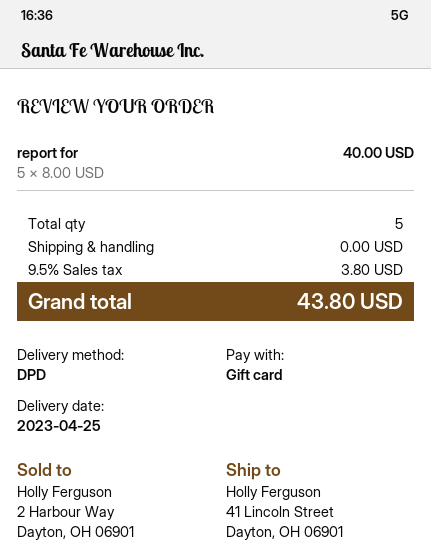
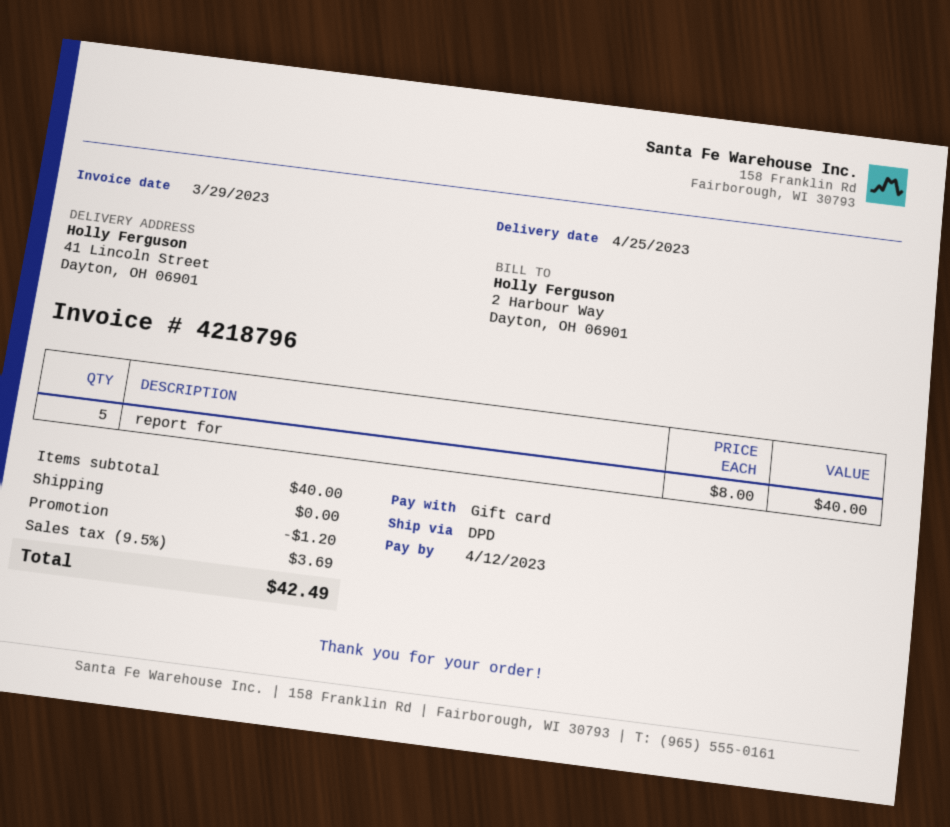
discount: none -> 1.20
tax: 9.5% = 3.80 -> 9.5% = 3.69
total: 43.80 -> 42.49

